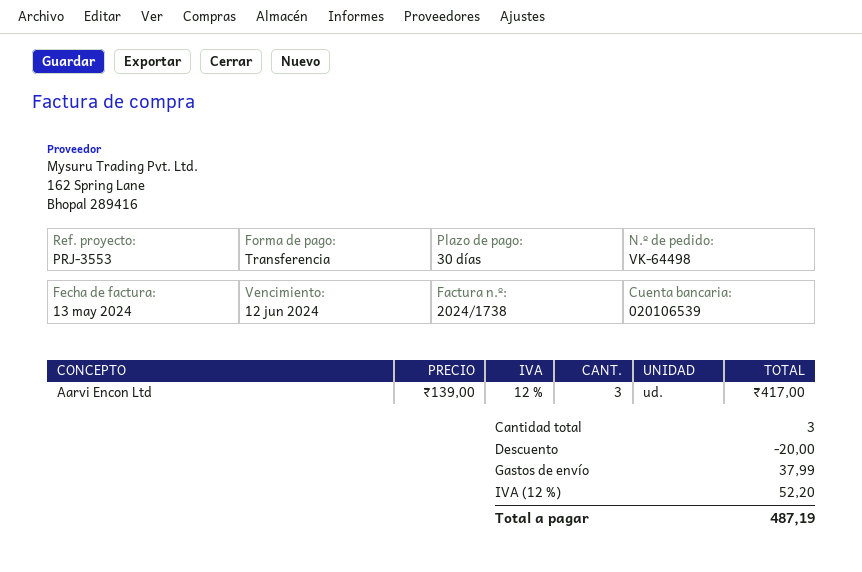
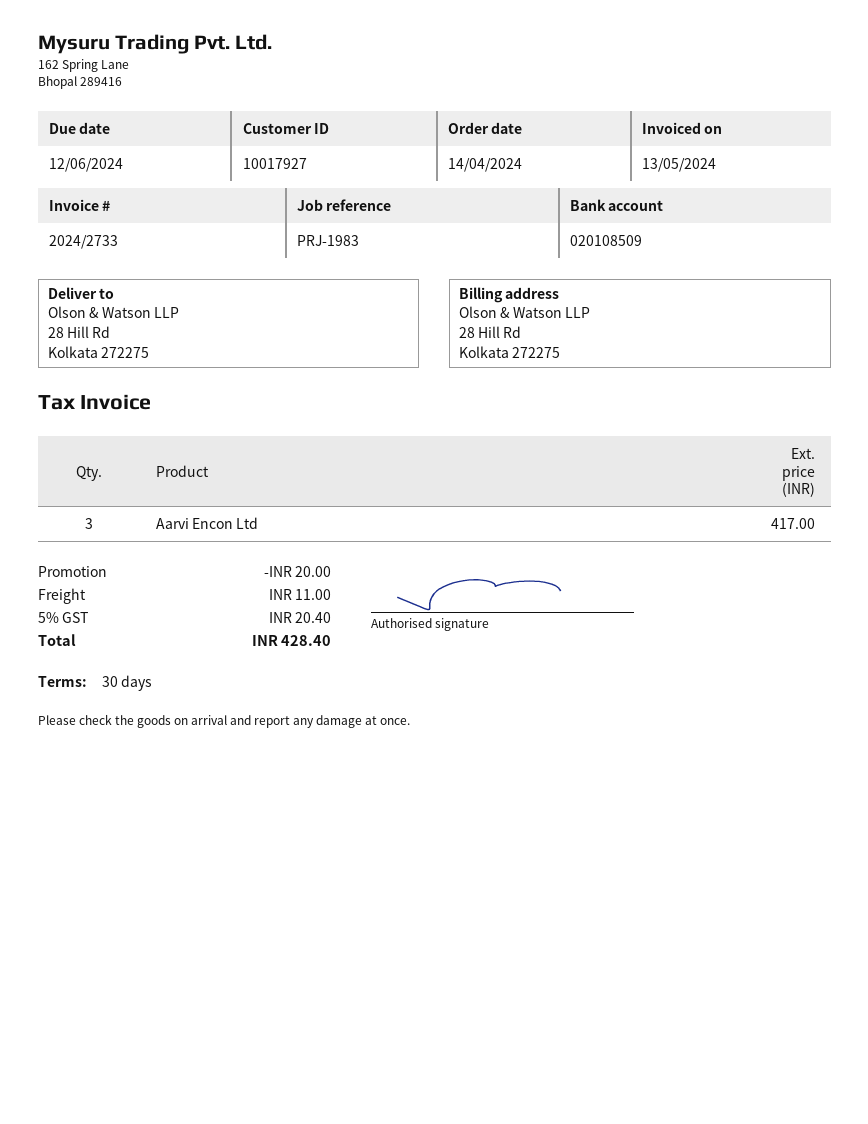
invoice number: 2024/1738 -> 2024/2733
reference: PRJ-3553 -> PRJ-1983
bank account: 020106539 -> 020108509
shipping: 37.99 -> 11.00
tax: 12% = 52.20 -> 5% = 20.40
total: 487.19 -> 428.40

